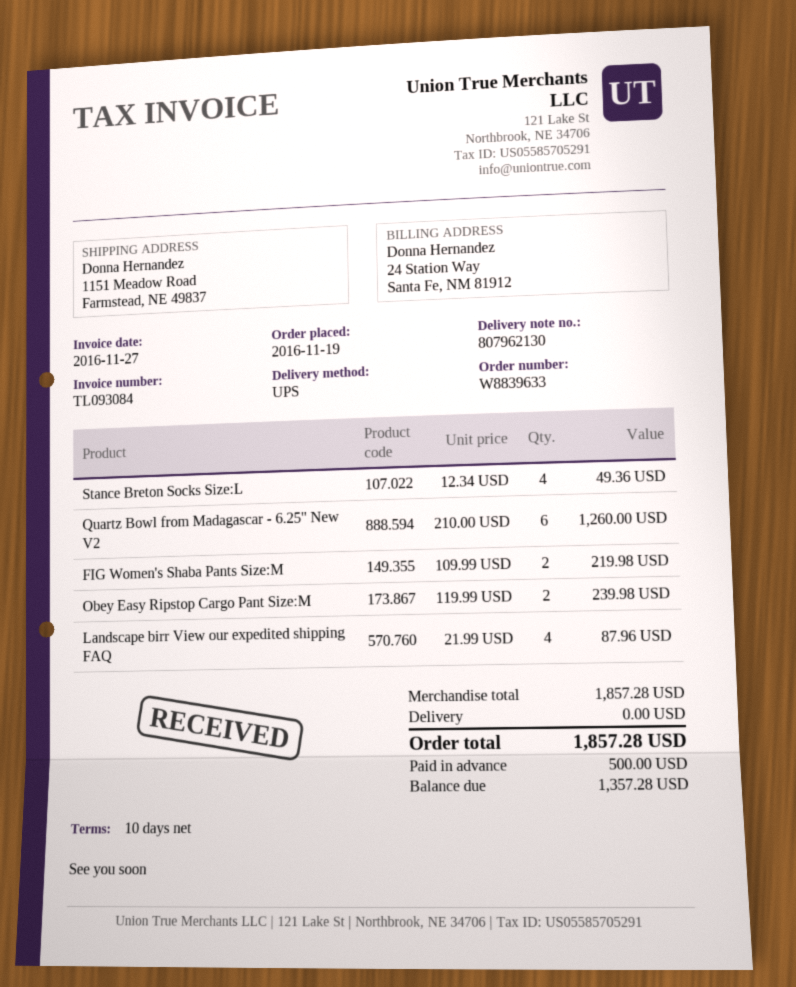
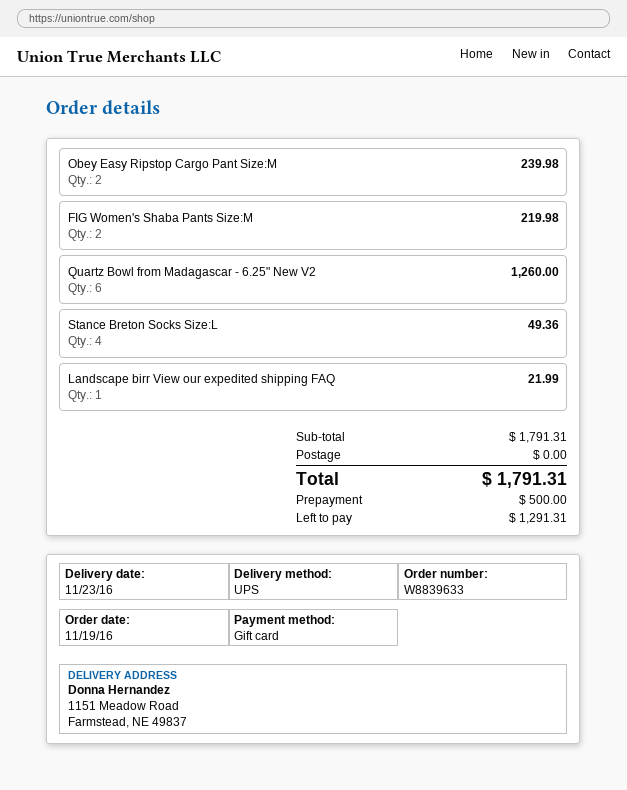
Landscape birr View our expedited shipping FAQ: 4 for 87.96 -> 1 for 21.99
subtotal: 1857.28 -> 1791.31
total: 1857.28 -> 1791.31
balance: 1357.28 -> 1291.31

